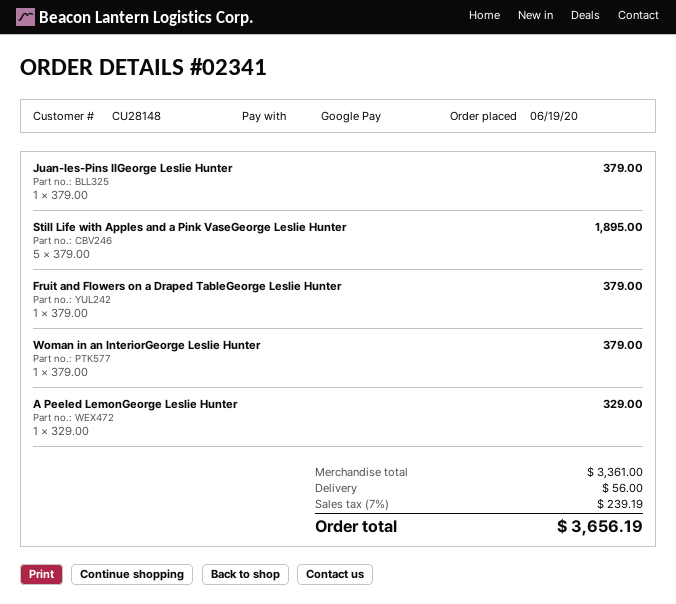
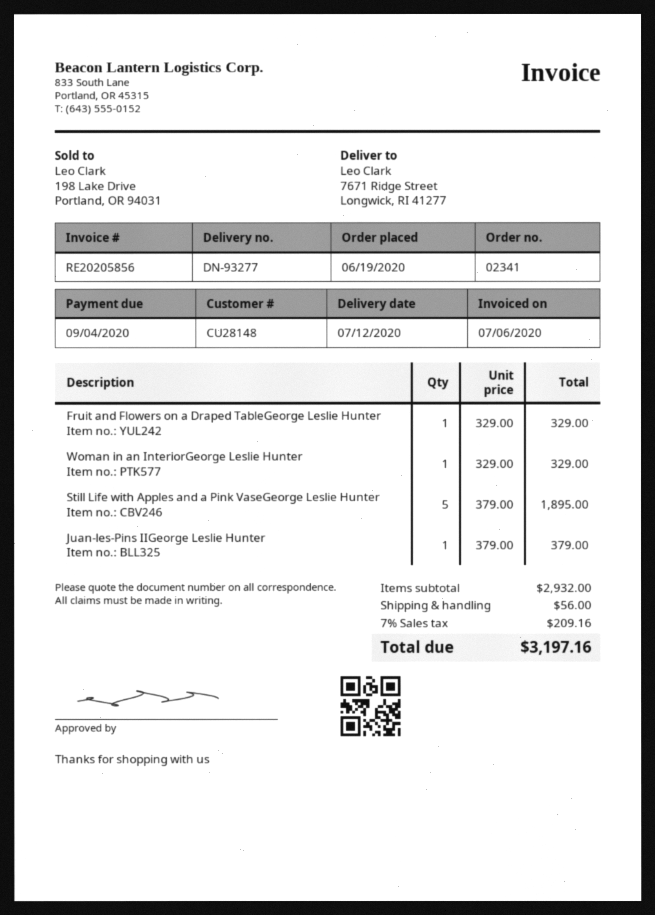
Fruit and Flowers on a Draped TableGeorge Leslie Hunter: 1 x 379.00 = 379.00 -> 1 x 329.00 = 329.00
Woman in an InteriorGeorge Leslie Hunter: 1 x 379.00 = 379.00 -> 1 x 329.00 = 329.00
A Peeled LemonGeorge Leslie Hunter: 1 x 329.00 = 329.00 -> none
subtotal: 3361.00 -> 2932.00
tax: 7% = 239.19 -> 7% = 209.16
total: 3656.19 -> 3197.16

